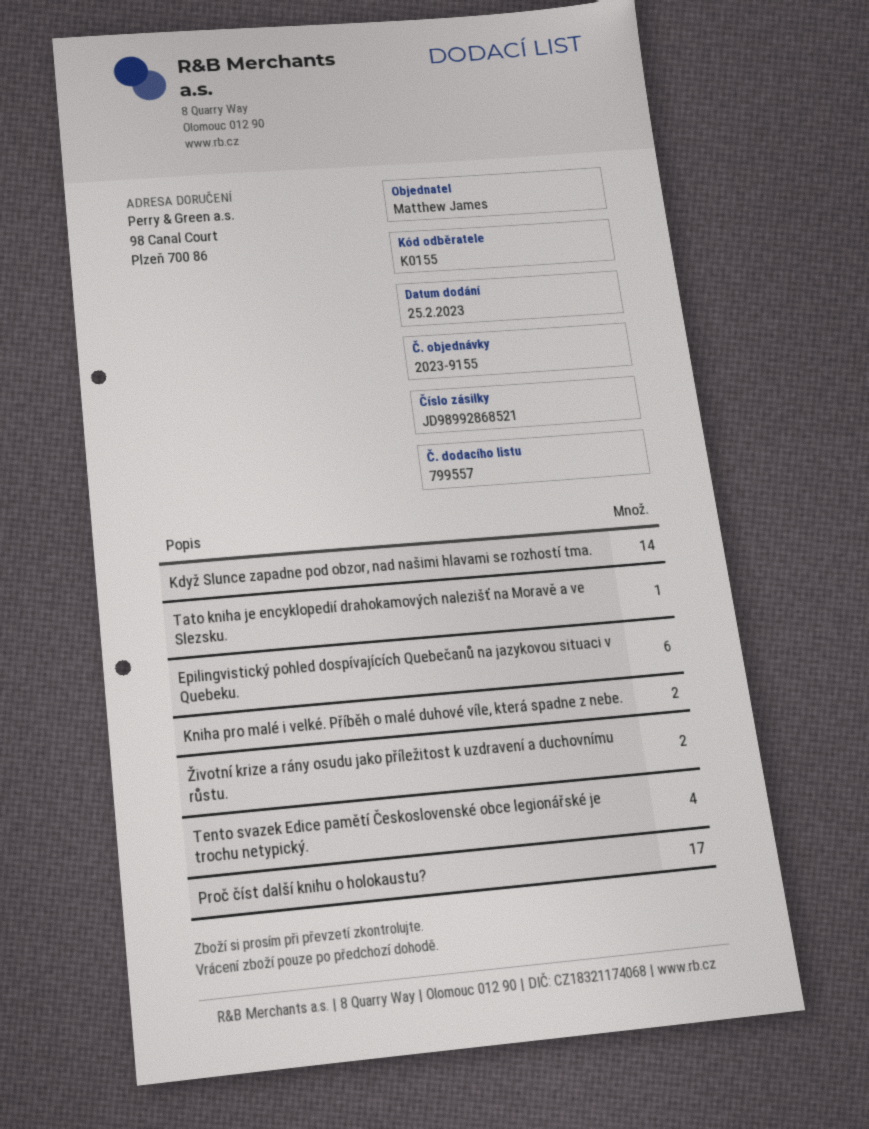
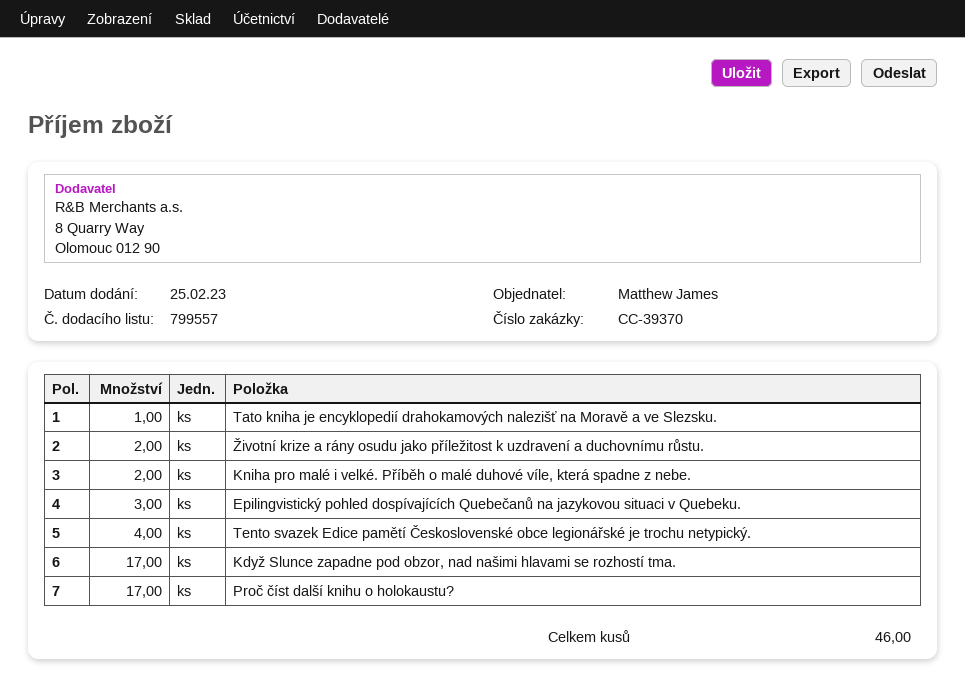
Když Slunce zapadne pod obzor, nad našimi hlavami se rozhostí tma.: 14 -> 17
Epilingvistický pohled dospívajících Quebečanů na jazykovou situaci v Quebeku.: 6 -> 3

